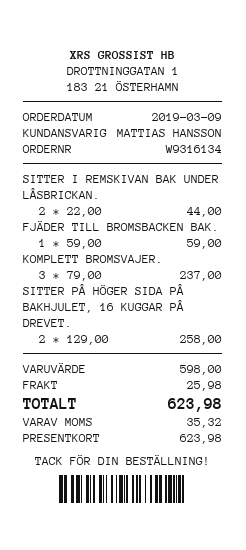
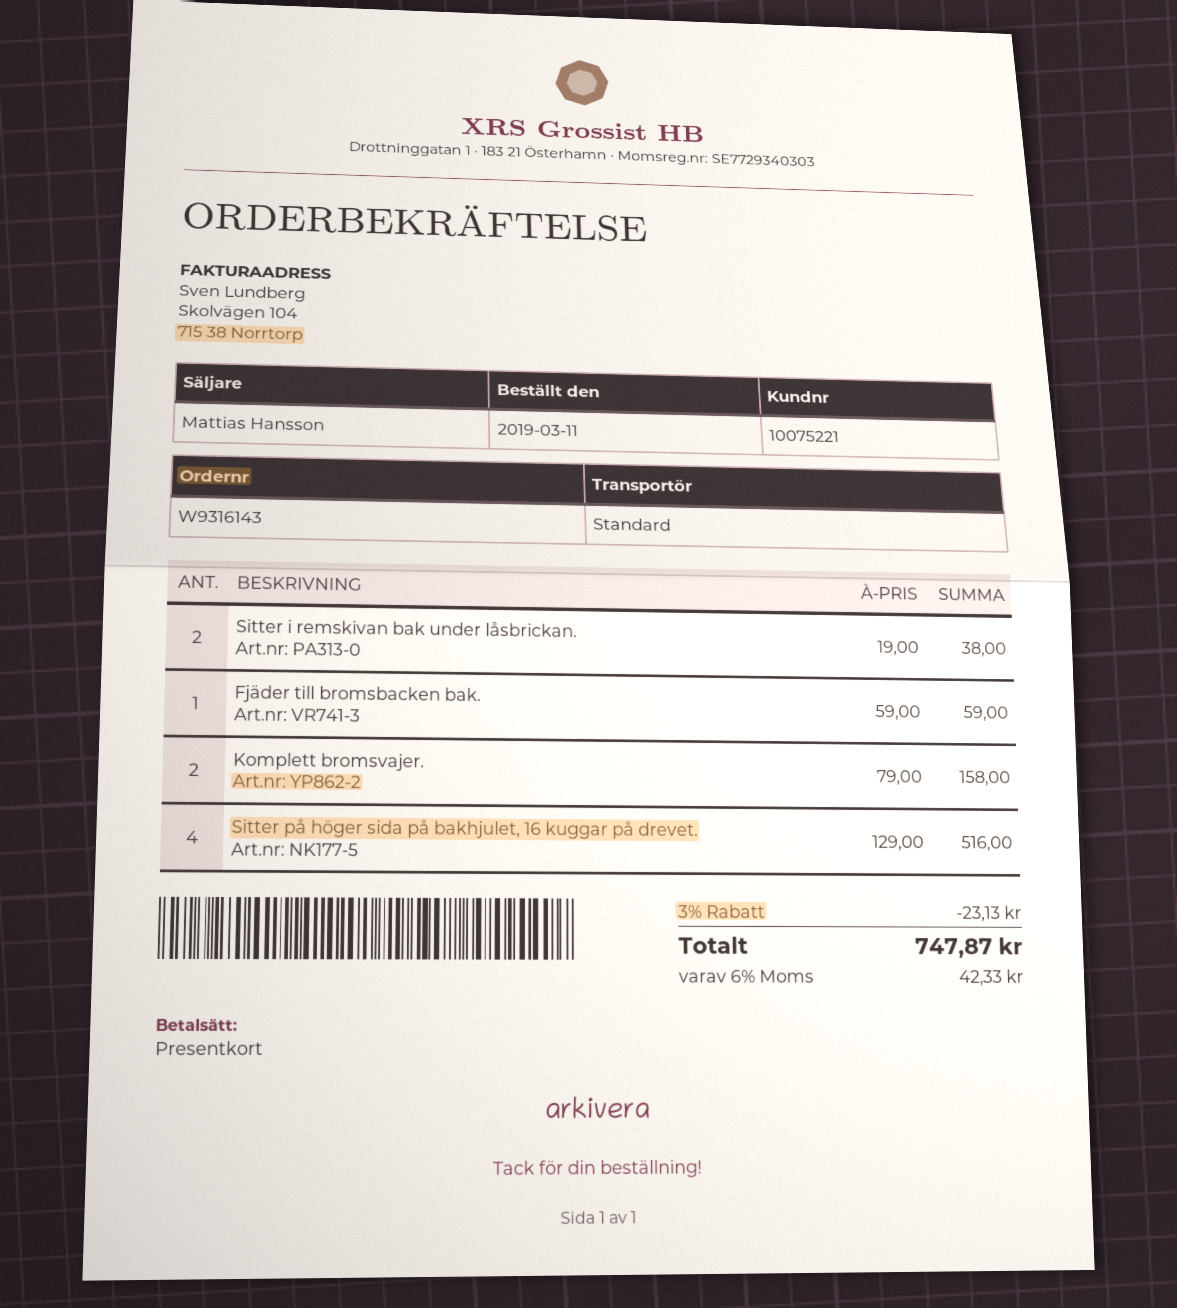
order number: W9316134 -> W9316143
order date: 2019-03-09 -> 2019-03-11
SITTER I REMSKIVAN BAK UNDER LÅSBRICKAN.: 2 x 22.00 = 44.00 -> 2 x 19.00 = 38.00
KOMPLETT BROMSVAJER.: 3 x 79.00 = 237.00 -> 2 x 79.00 = 158.00
SITTER PÅ HÖGER SIDA PÅ BAKHJULET, 16 KUGGAR PÅ DREVET.: 2 x 129.00 = 258.00 -> 4 x 129.00 = 516.00
discount: none -> 3% = 23.13
shipping: 25.98 -> none
tax: 35.32 -> 42.33
total: 623.98 -> 747.87

